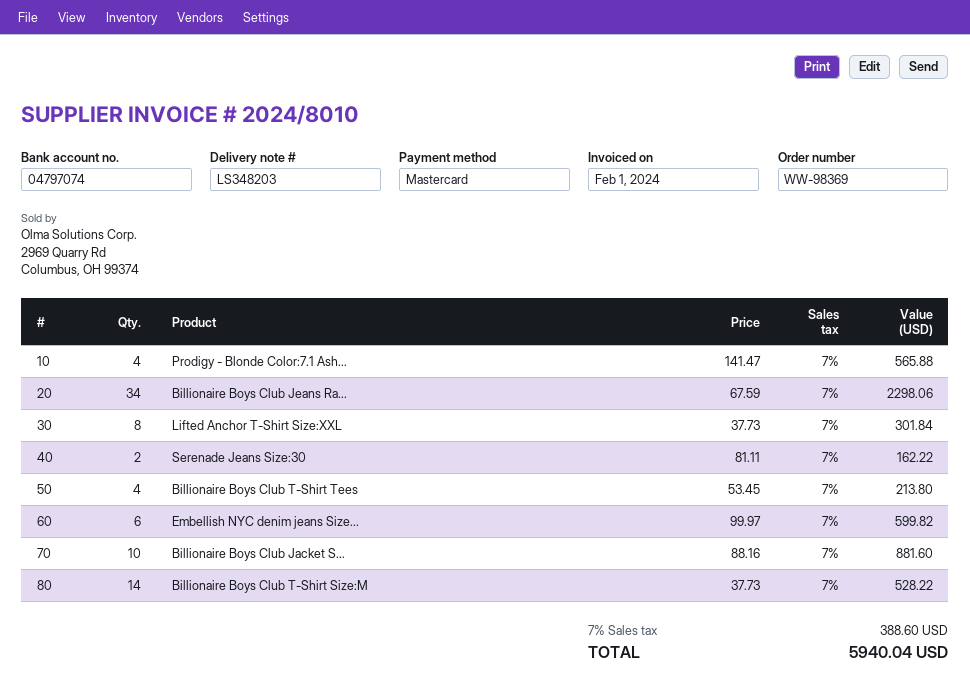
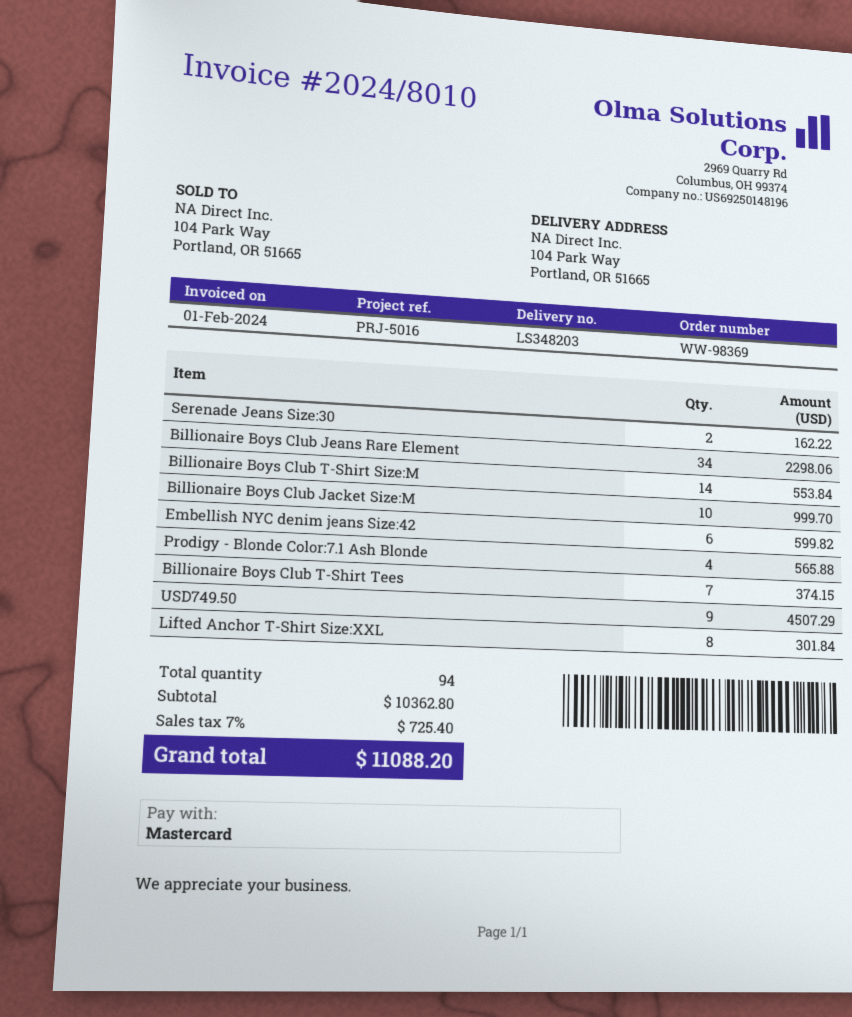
Billionaire Boys Club T-Shirt Tees: 4 for 213.80 -> 7 for 374.15
Billionaire Boys Club Jacket S...: 10 for 881.60 -> 10 for 999.70
Billionaire Boys Club T-Shirt Size:M: 14 for 528.22 -> 14 for 553.84
USD749.50: none -> 9 for 4507.29
tax: 7% = 388.60 -> 7% = 725.40
total: 5940.04 -> 11088.20

